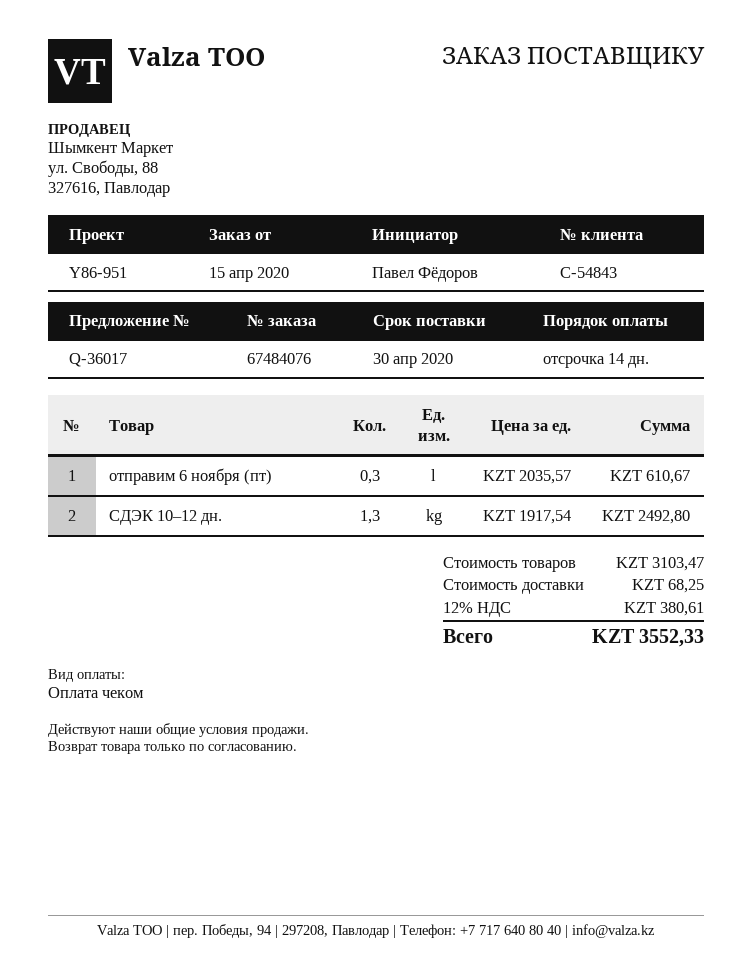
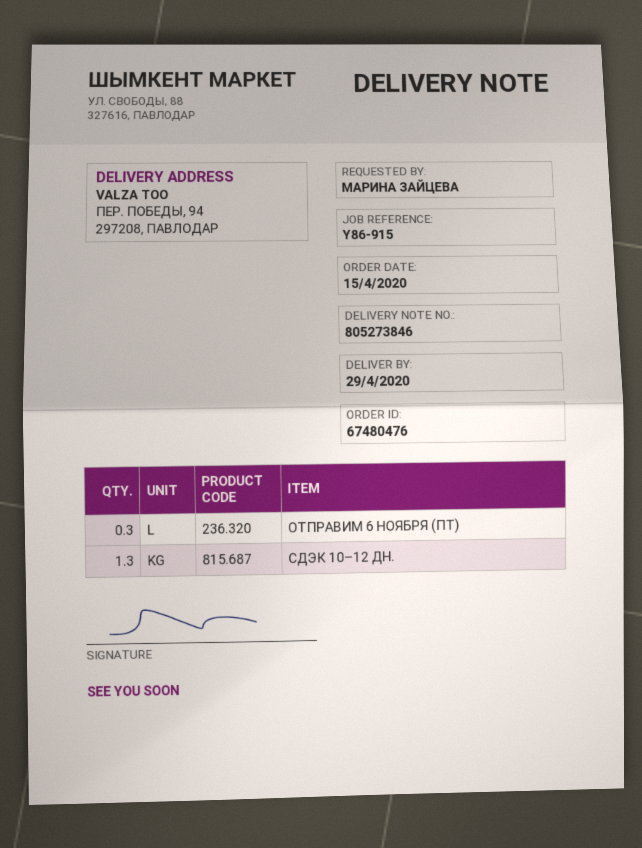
order number: 67484076 -> 67480476
delivery date: 2020-04-30 -> 2020-04-29
reference: Y86-951 -> Y86-915
ordered by: Павел Фёдоров -> МАРИНА ЗАЙЦЕВА

